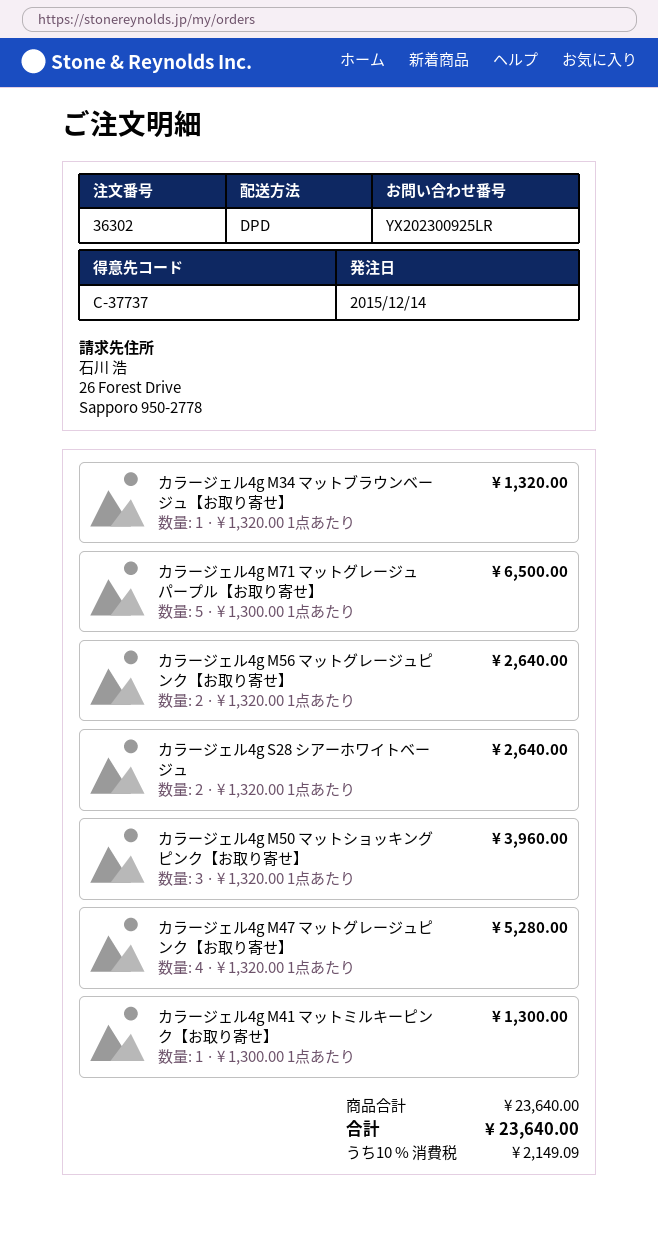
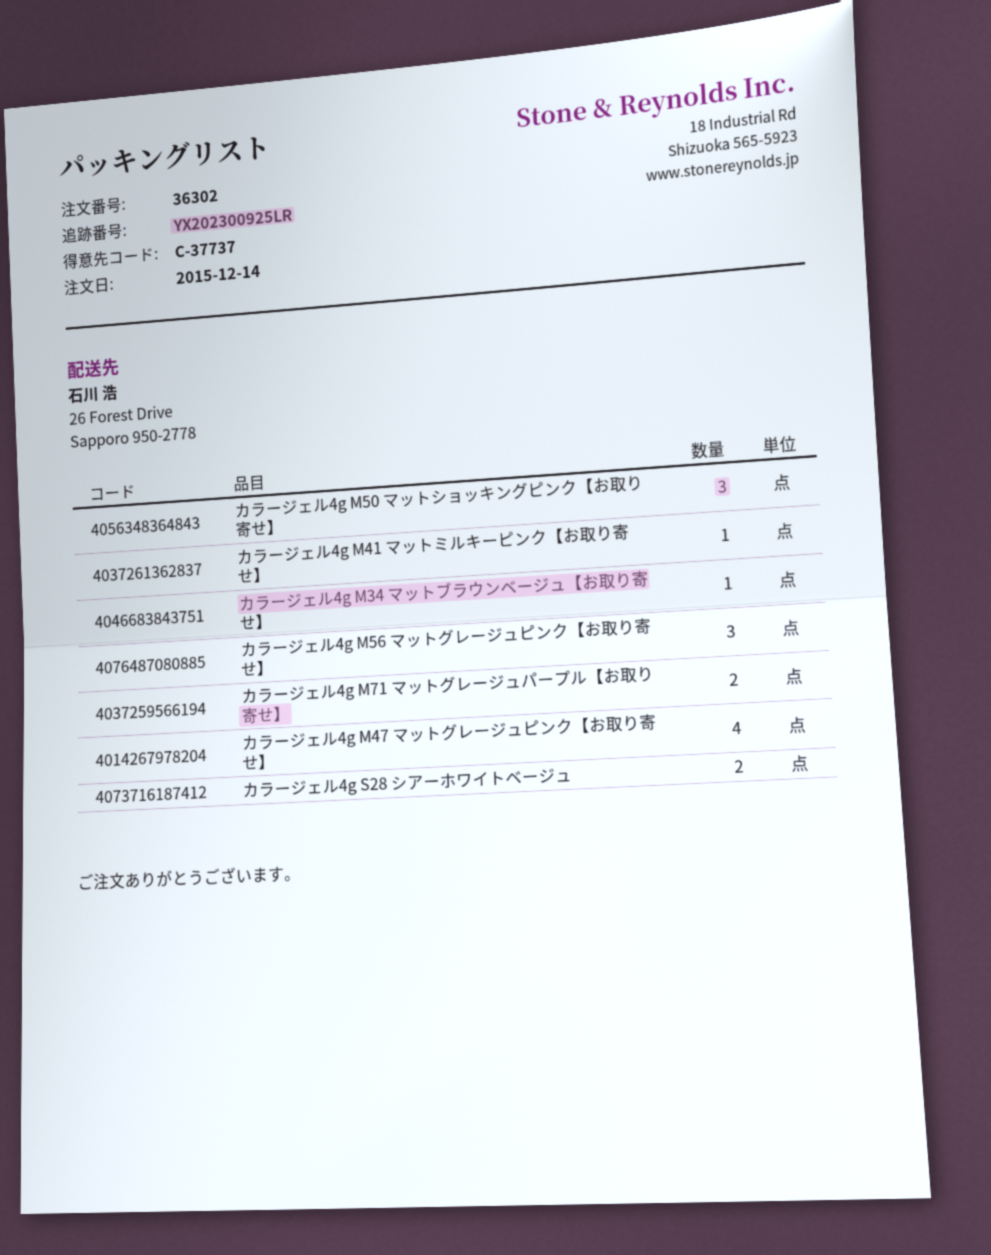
カラージェル4g M71 マットグレージュパープル【お取り寄せ】: 5 -> 2
カラージェル4g M56 マットグレージュピンク【お取り寄せ】: 2 -> 3

